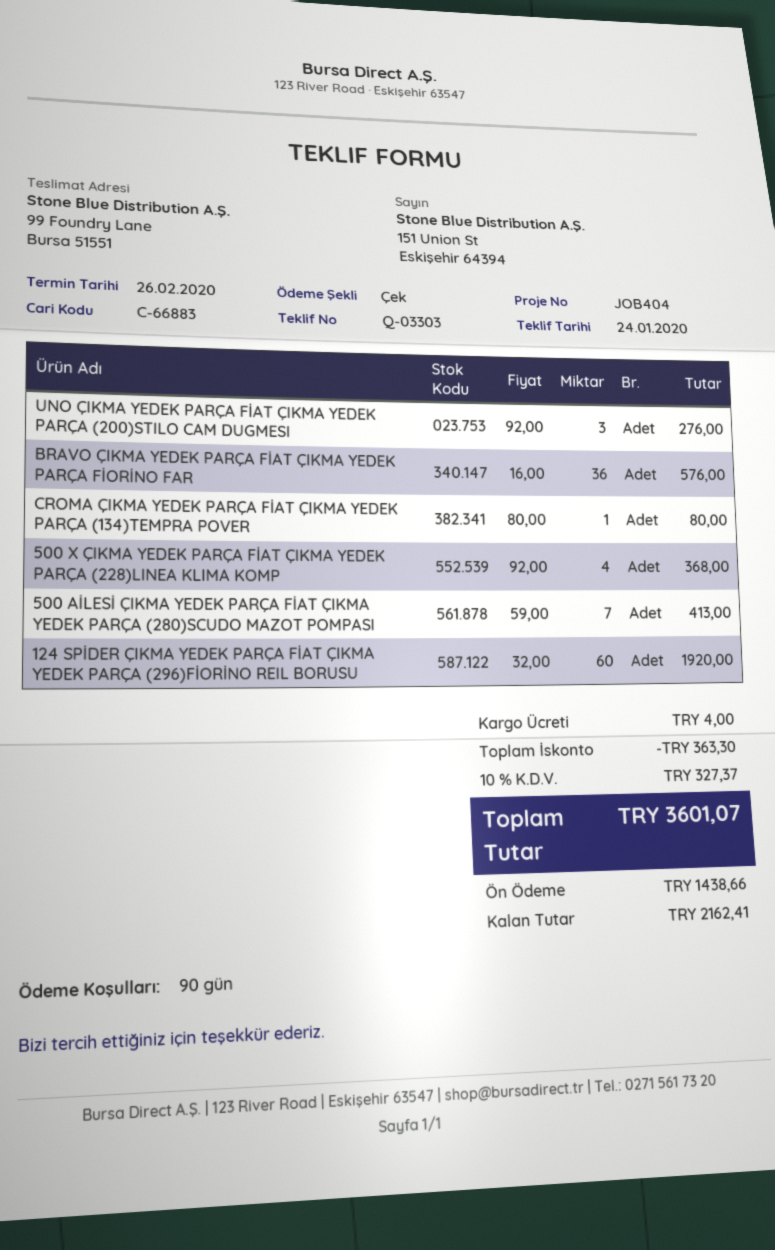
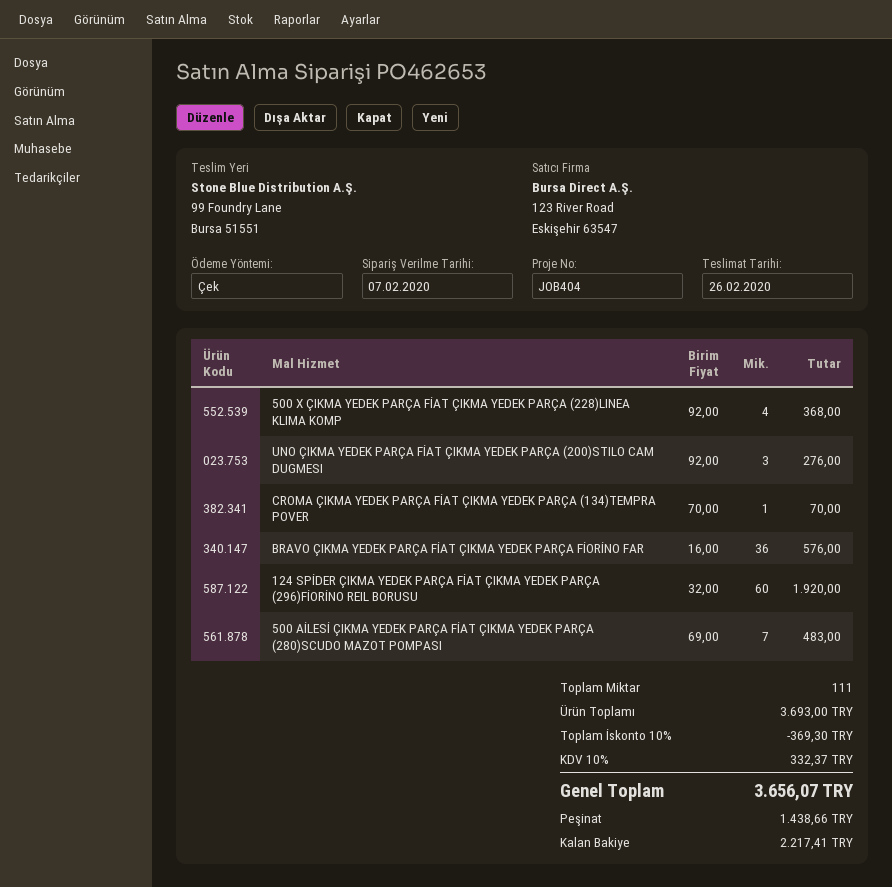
CROMA ÇIKMA YEDEK PARÇA FİAT ÇIKMA YEDEK PARÇA (134)TEMPRA POVER: 1 x 80.00 = 80.00 -> 1 x 70.00 = 70.00
500 AİLESİ ÇIKMA YEDEK PARÇA FİAT ÇIKMA YEDEK PARÇA (280)SCUDO MAZOT POMPASI: 7 x 59.00 = 413.00 -> 7 x 69.00 = 483.00
discount: 363.30 -> 369.30
shipping: 4.00 -> none
tax: 10% = 327.37 -> 10% = 332.37
total: 3601.07 -> 3656.07
balance: 2162.41 -> 2217.41

